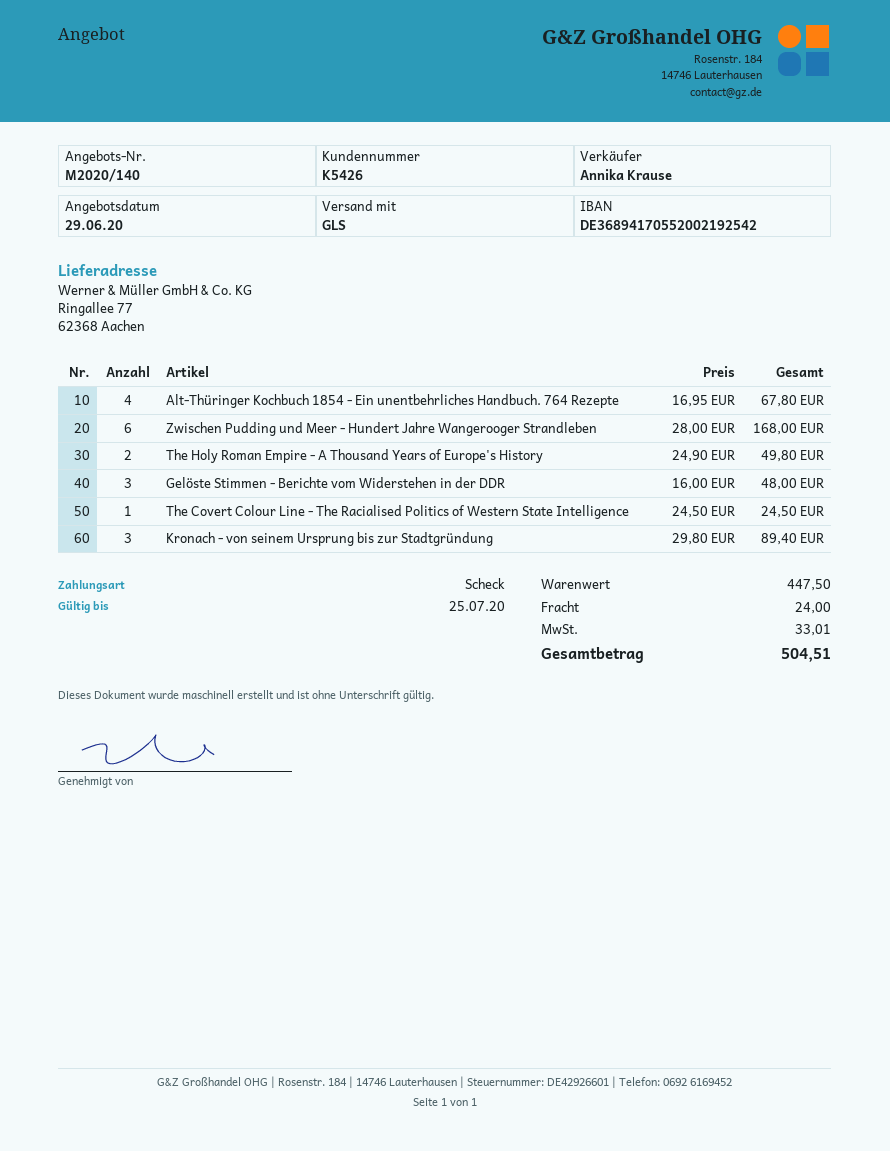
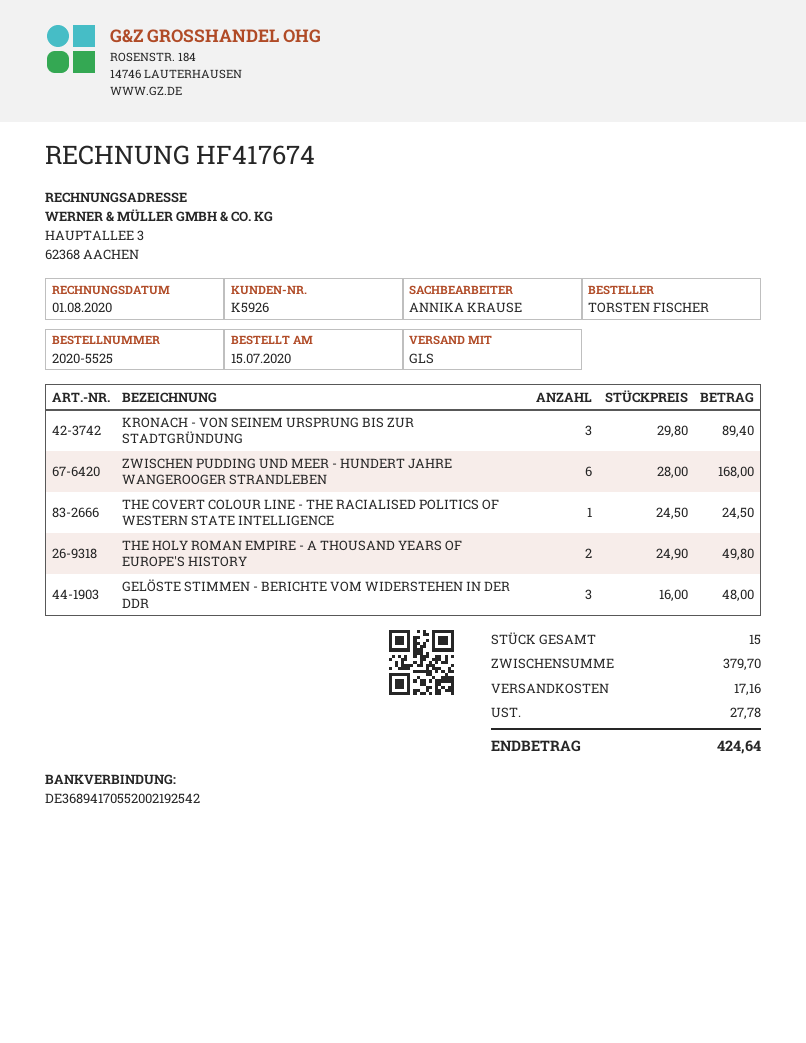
customer number: K5426 -> K5926
Alt-Thüringer Kochbuch 1854 - Ein unentbehrliches Handbuch. 764 Rezepte: 4 x 16.95 = 67.80 -> none
subtotal: 447.50 -> 379.70
shipping: 24.00 -> 17.16
tax: 33.01 -> 27.78
total: 504.51 -> 424.64

